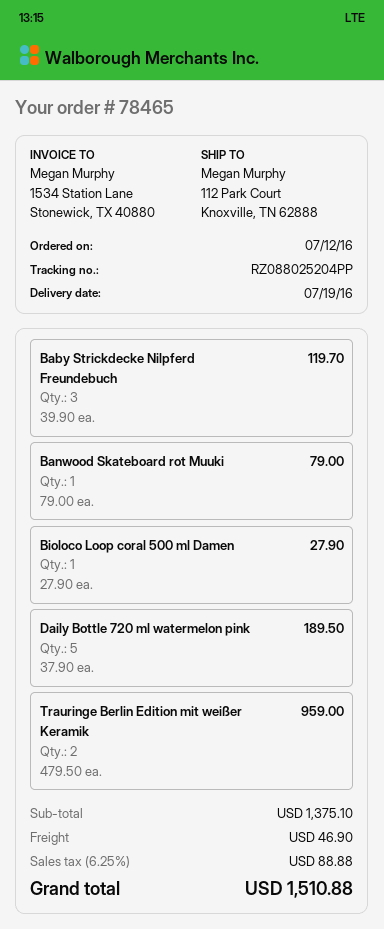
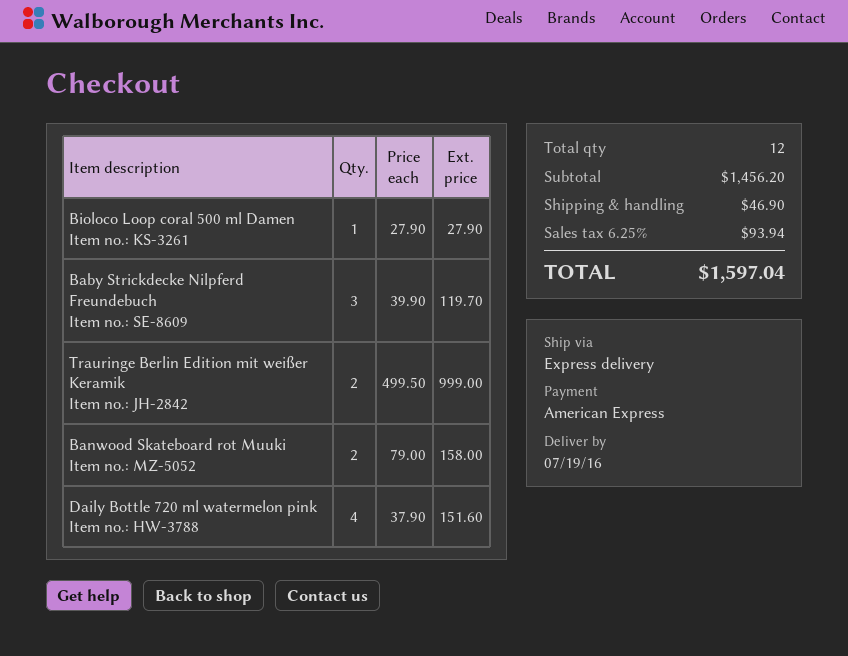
Banwood Skateboard rot Muuki: 1 x 79.00 = 79.00 -> 2 x 79.00 = 158.00
Daily Bottle 720 ml watermelon pink: 5 x 37.90 = 189.50 -> 4 x 37.90 = 151.60
Trauringe Berlin Edition mit weißer Keramik: 2 x 479.50 = 959.00 -> 2 x 499.50 = 999.00
subtotal: 1375.10 -> 1456.20
tax: 6.25% = 88.88 -> 6.25% = 93.94
total: 1510.88 -> 1597.04

